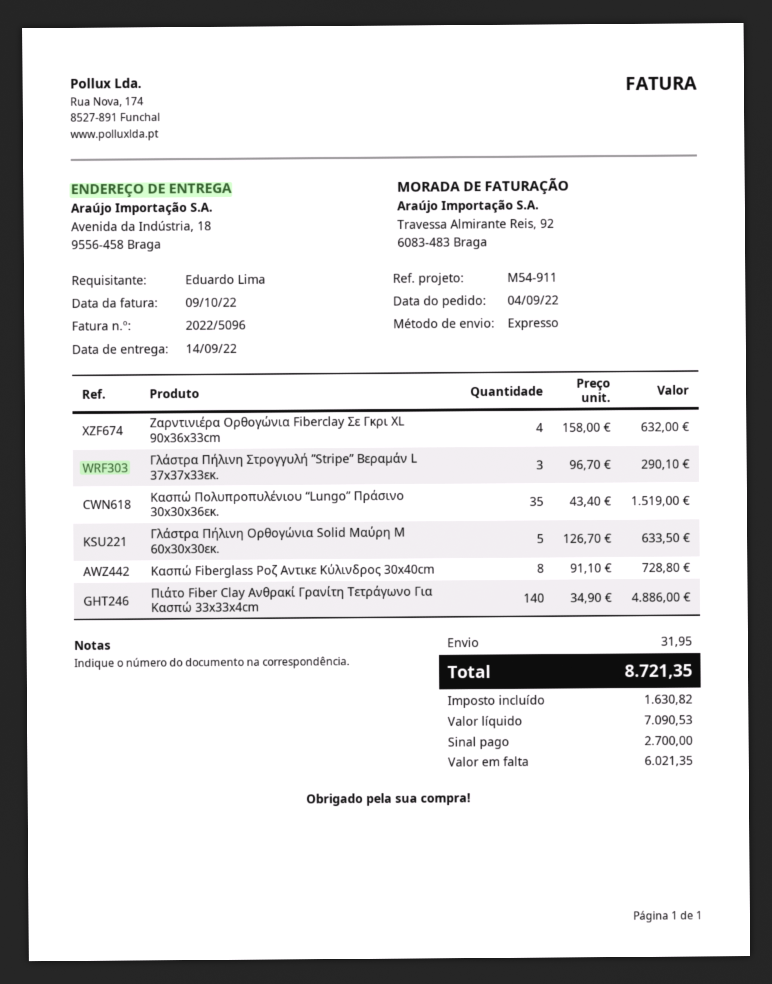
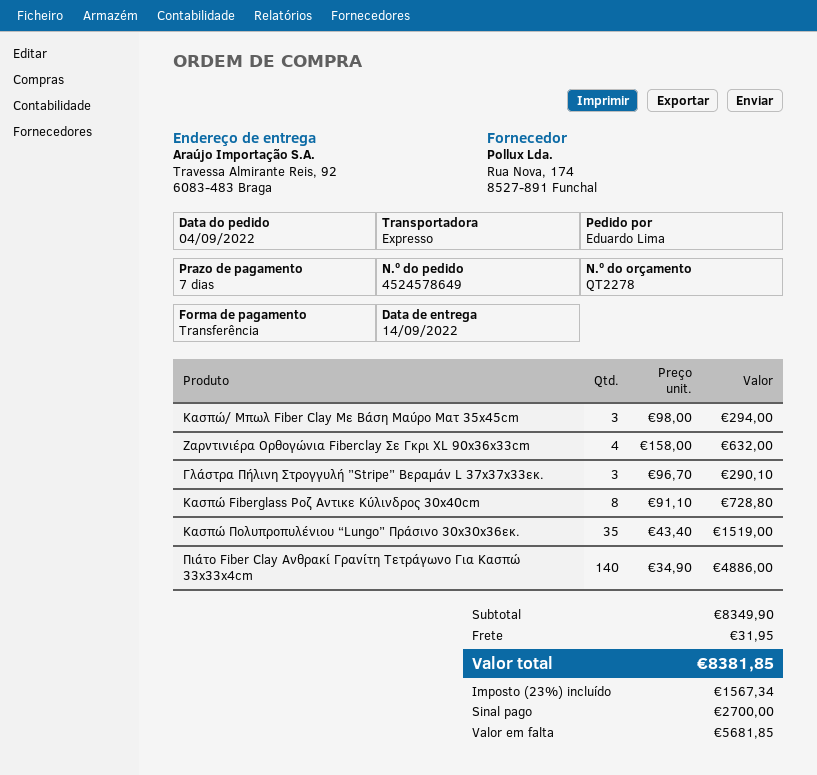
ship to: Avenida da Indústria, 18, 9556-458 Braga -> Travessa Almirante Reis, 92, 6083-483 Braga
Γλάστρα Πήλινη Ορθογώνια Solid Μαύρη M 60x30x30εκ.: 5 x 126.70 = 633.50 -> none
Κασπώ/ Μπωλ Fiber Clay Με Βάση Μαύρο Ματ 35x45cm: none -> 3 x 98.00 = 294.00
tax: 1630.82 -> 1567.34
total: 8721.35 -> 8381.85
balance: 6021.35 -> 5681.85

